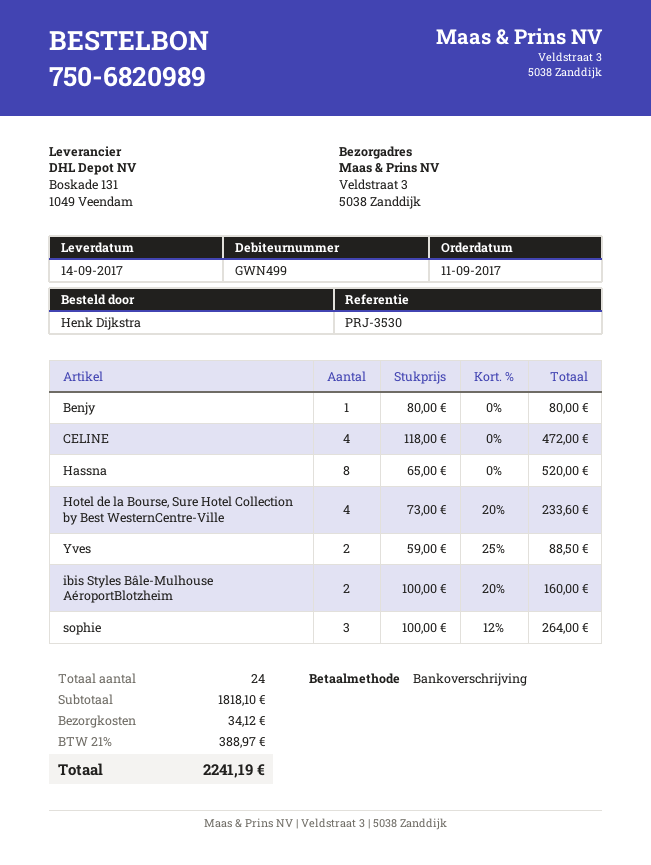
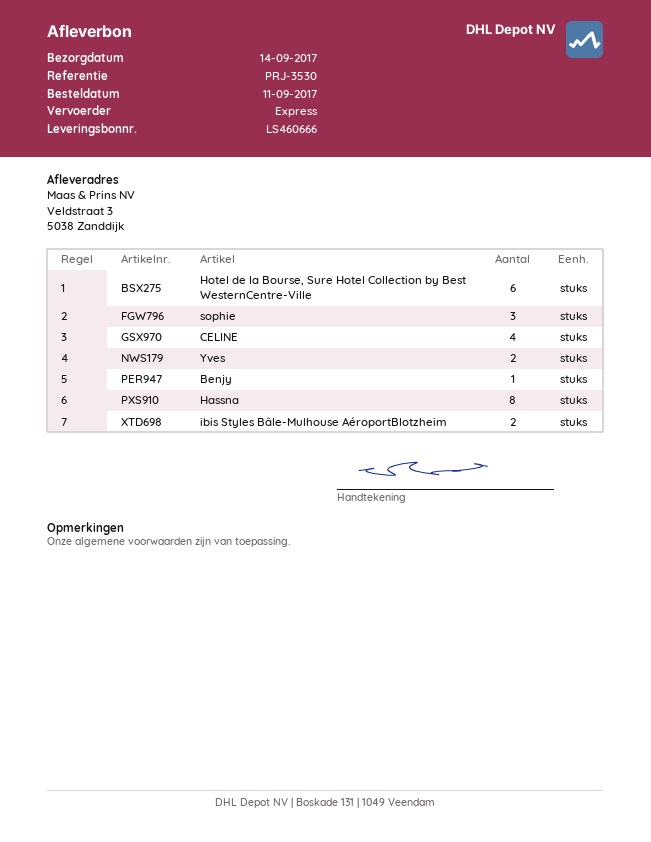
Hotel de la Bourse, Sure Hotel Collection by Best WesternCentre-Ville: 4 -> 6

